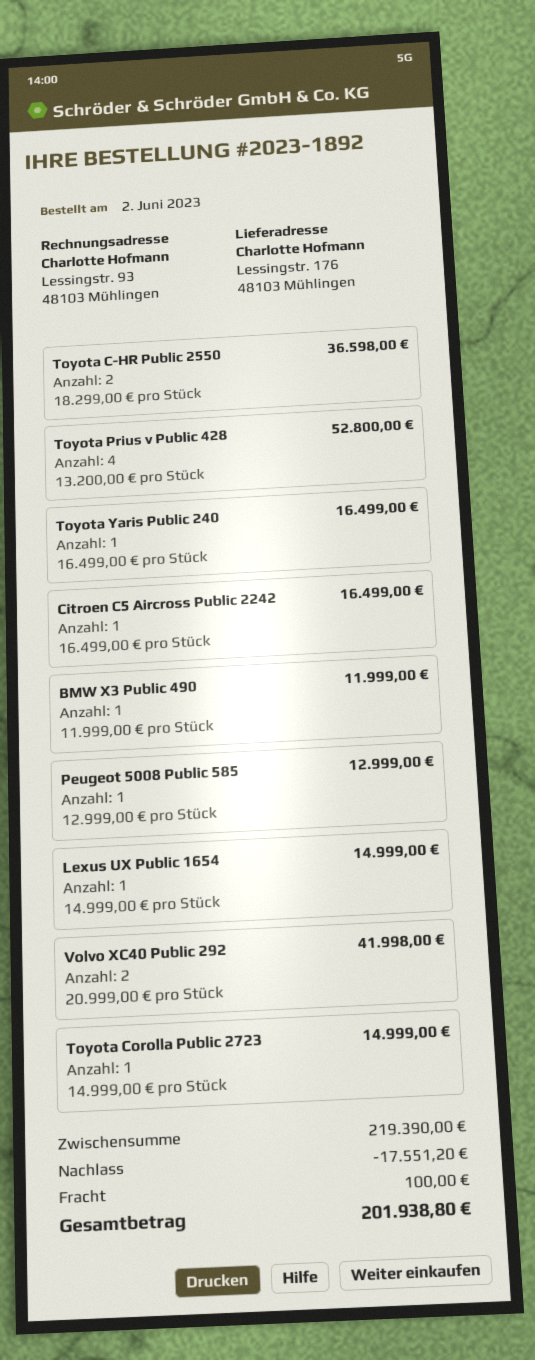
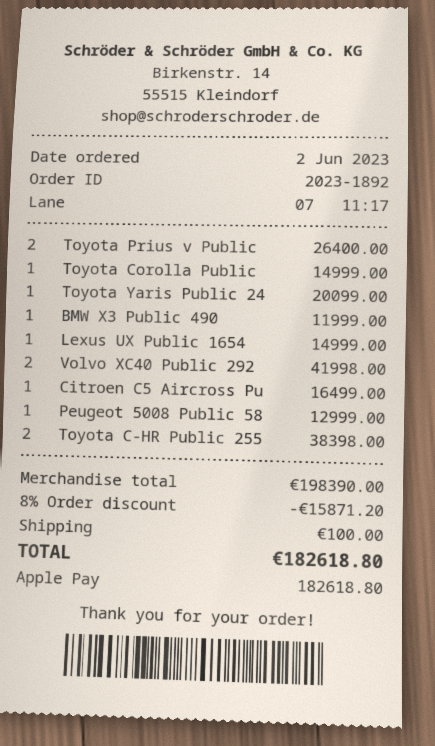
Toyota C-HR Public 2550: 2 for 36598.00 -> 2 for 38398.00
Toyota Prius v Public 428: 4 for 52800.00 -> 2 for 26400.00
Toyota Yaris Public 240: 1 for 16499.00 -> 1 for 20099.00
subtotal: 219390.00 -> 198390.00
discount: 17551.20 -> 15871.20
total: 201938.80 -> 182618.80

